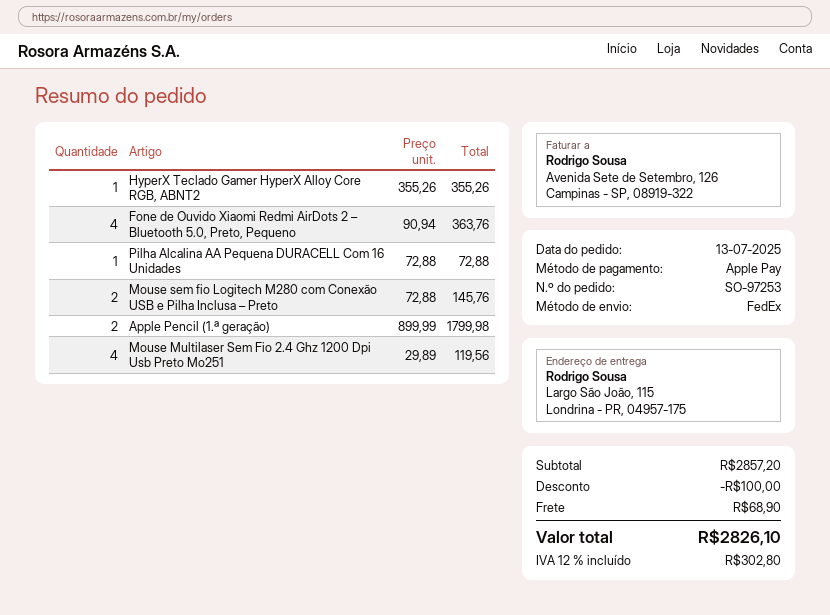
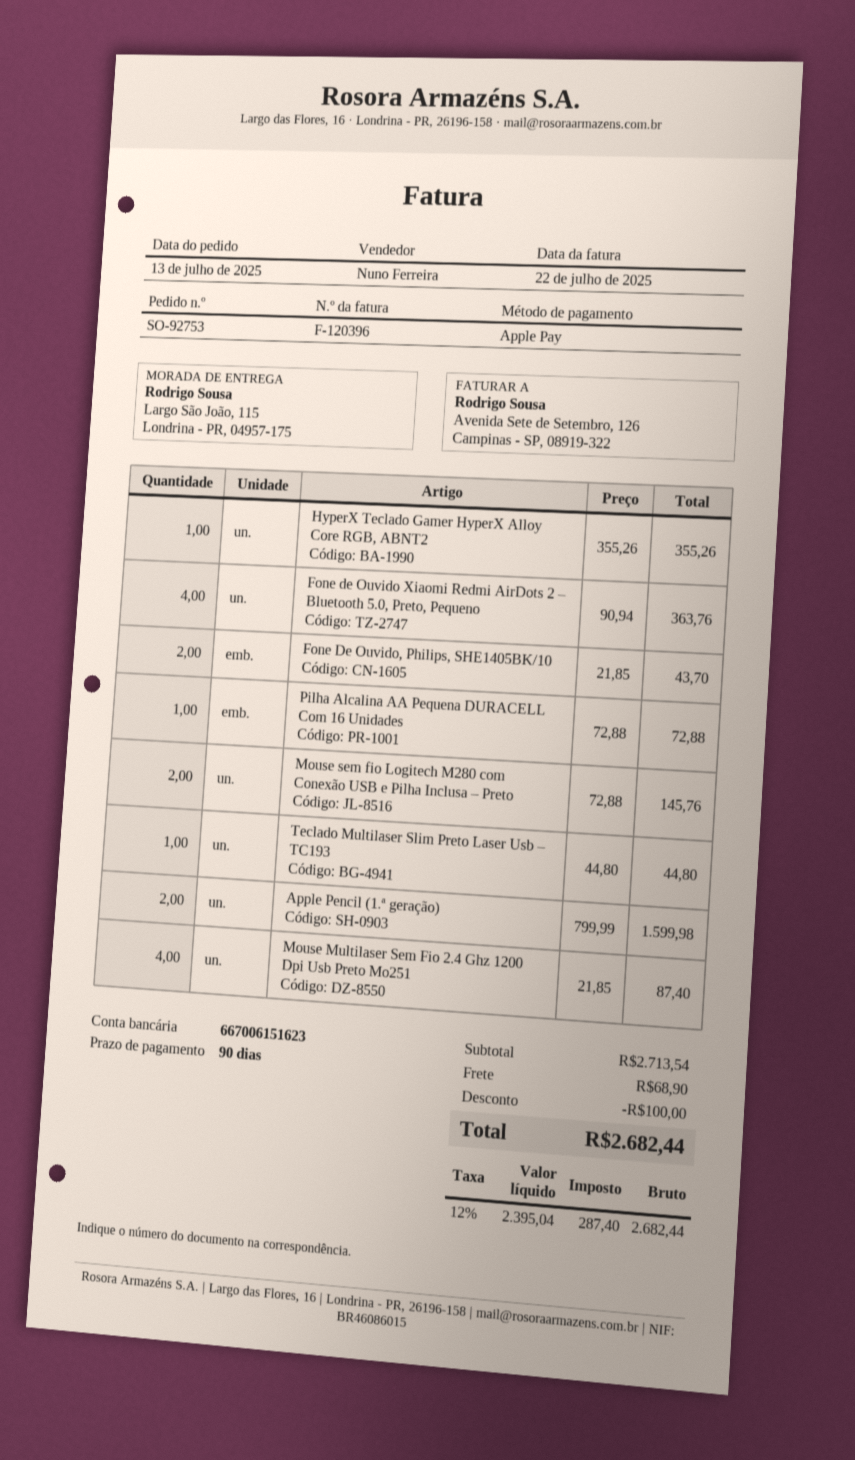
order number: SO-97253 -> SO-92753
Apple Pencil (1.ª geração): 2 x 899.99 = 1799.98 -> 2 x 799.99 = 1599.98
Mouse Multilaser Sem Fio 2.4 Ghz 1200 Dpi Usb Preto Mo251: 4 x 29.89 = 119.56 -> 4 x 21.85 = 87.40
Fone De Ouvido, Philips, SHE1405BK/10: none -> 2 x 21.85 = 43.70
Teclado Multilaser Slim Preto Laser Usb – TC193: none -> 1 x 44.80 = 44.80
subtotal: 2857.20 -> 2713.54
tax: 12% = 302.80 -> 12% = 287.40
total: 2826.10 -> 2682.44

